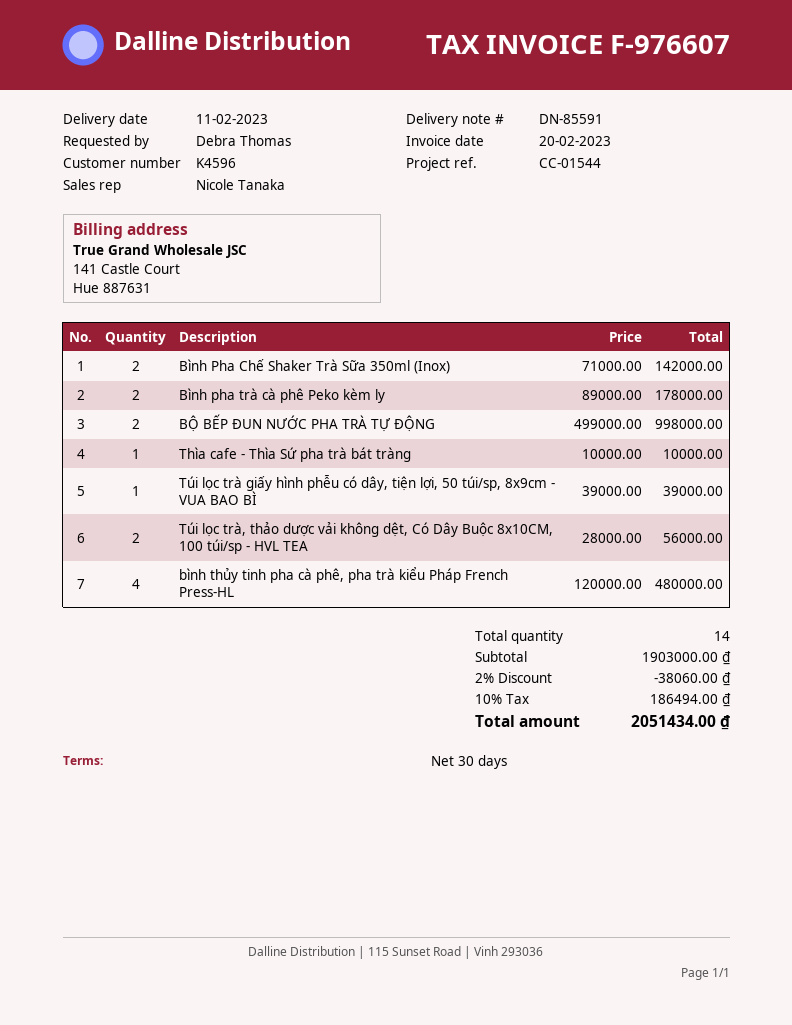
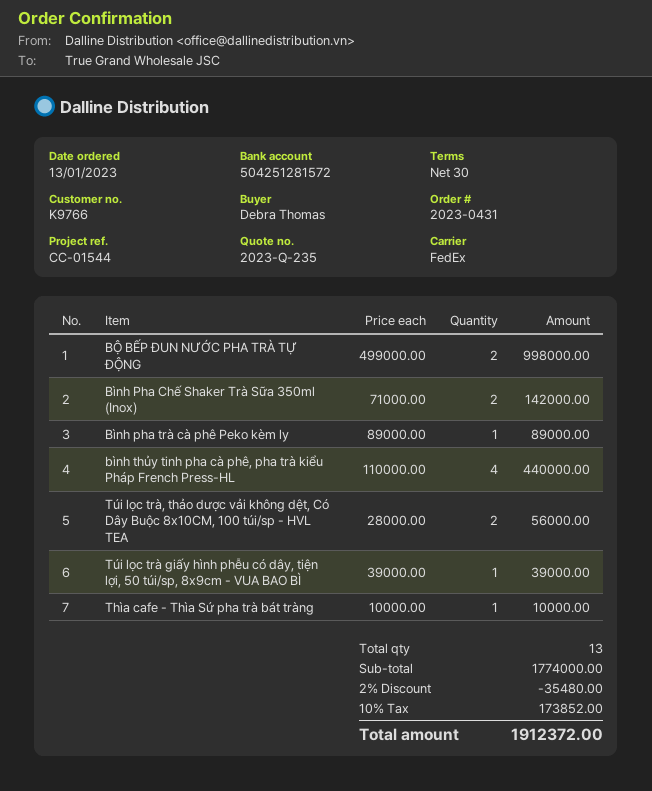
customer number: K4596 -> K9766
Bình pha trà cà phê Peko kèm ly: 2 x 89000.00 = 178000.00 -> 1 x 89000.00 = 89000.00
bình thủy tinh pha cà phê, pha trà kiểu Pháp French Press-HL: 4 x 120000.00 = 480000.00 -> 4 x 110000.00 = 440000.00
total quantity: 14 -> 13
subtotal: 1903000.00 -> 1774000.00
discount: 2% = 38060.00 -> 2% = 35480.00
tax: 10% = 186494.00 -> 10% = 173852.00
total: 2051434.00 -> 1912372.00

